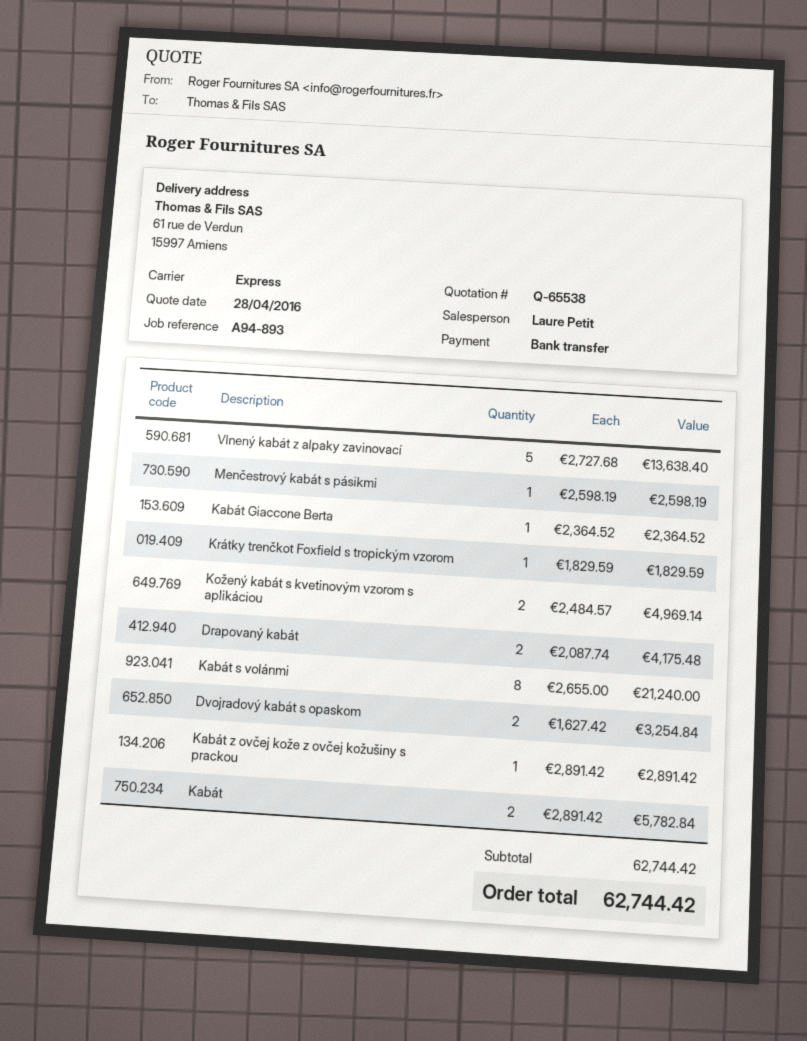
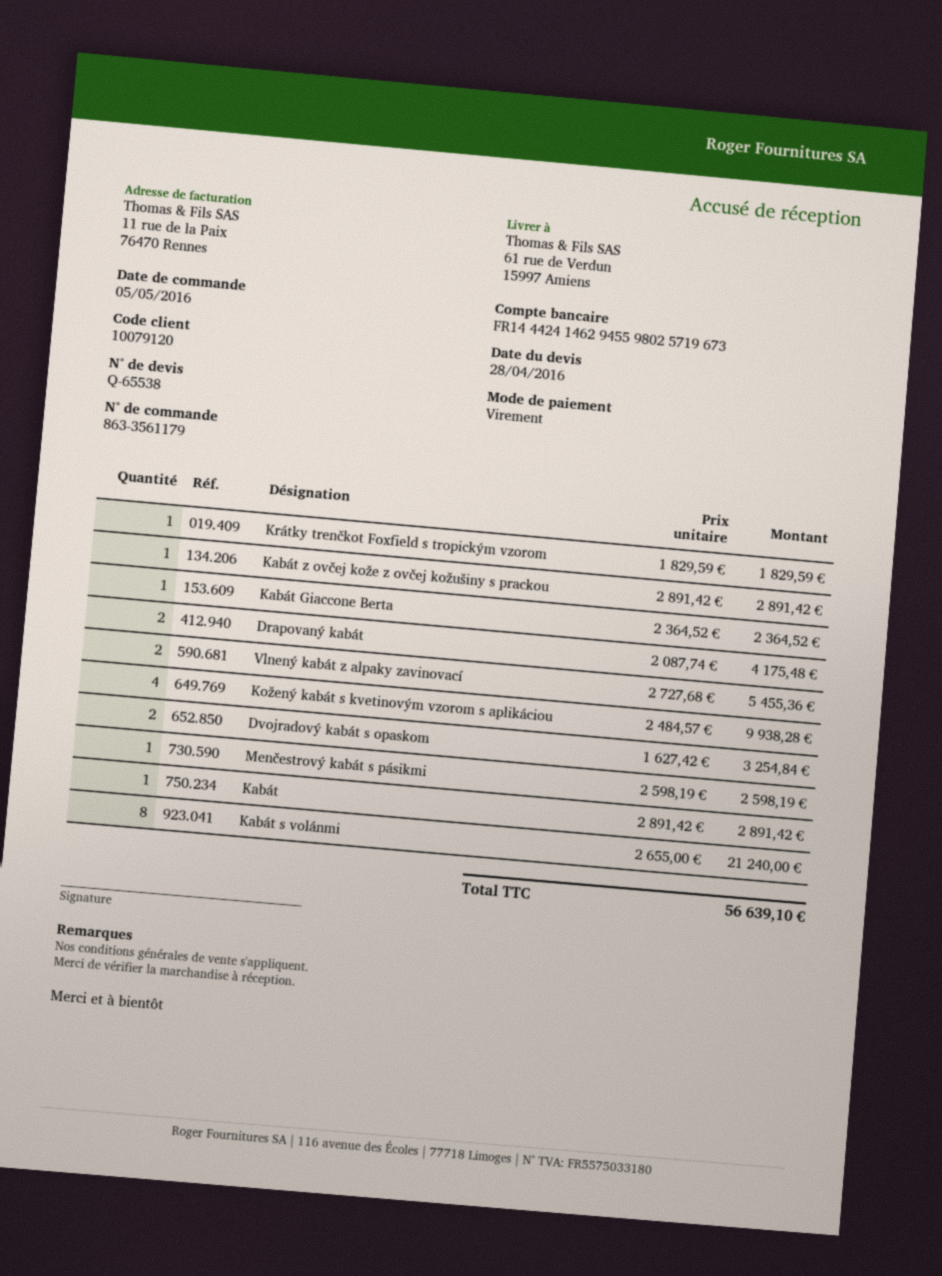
Vlnený kabát z alpaky zavinovací: 5 x 2727.68 = 13638.40 -> 2 x 2727.68 = 5455.36
Kožený kabát s kvetinovým vzorom s aplikáciou: 2 x 2484.57 = 4969.14 -> 4 x 2484.57 = 9938.28
Kabát: 2 x 2891.42 = 5782.84 -> 1 x 2891.42 = 2891.42
total: 62744.42 -> 56639.10

